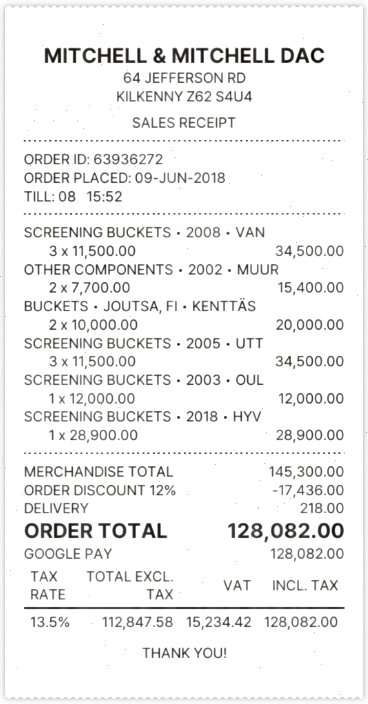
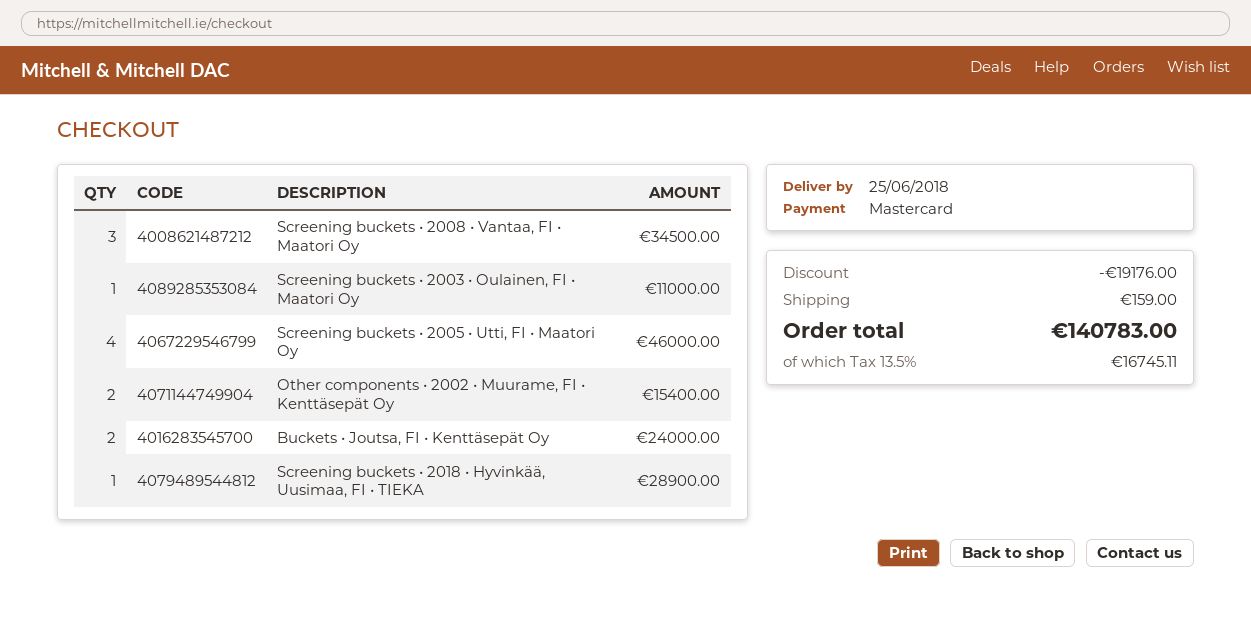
payment method: Google Pay -> Mastercard
BUCKETS • JOUTSA, FI • KENTTÄS: 2 for 20000.00 -> 2 for 24000.00
SCREENING BUCKETS • 2005 • UTT: 3 for 34500.00 -> 4 for 46000.00
SCREENING BUCKETS • 2003 • OUL: 1 for 12000.00 -> 1 for 11000.00
discount: 17436.00 -> 19176.00
shipping: 218.00 -> 159.00
tax: 13.5% = 15234.42 -> 13.5% = 16745.11
total: 128082.00 -> 140783.00

